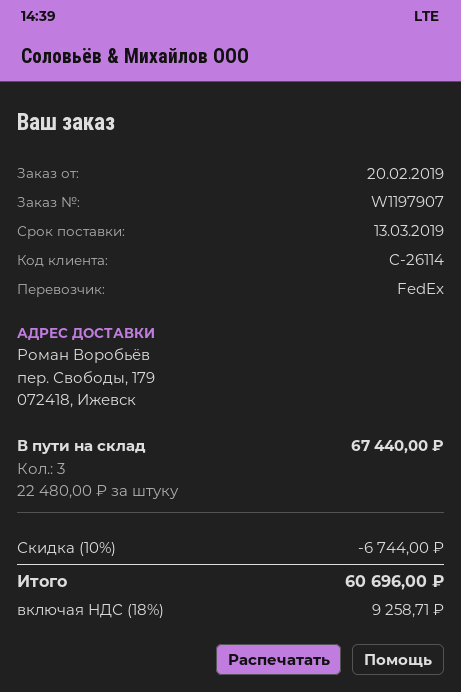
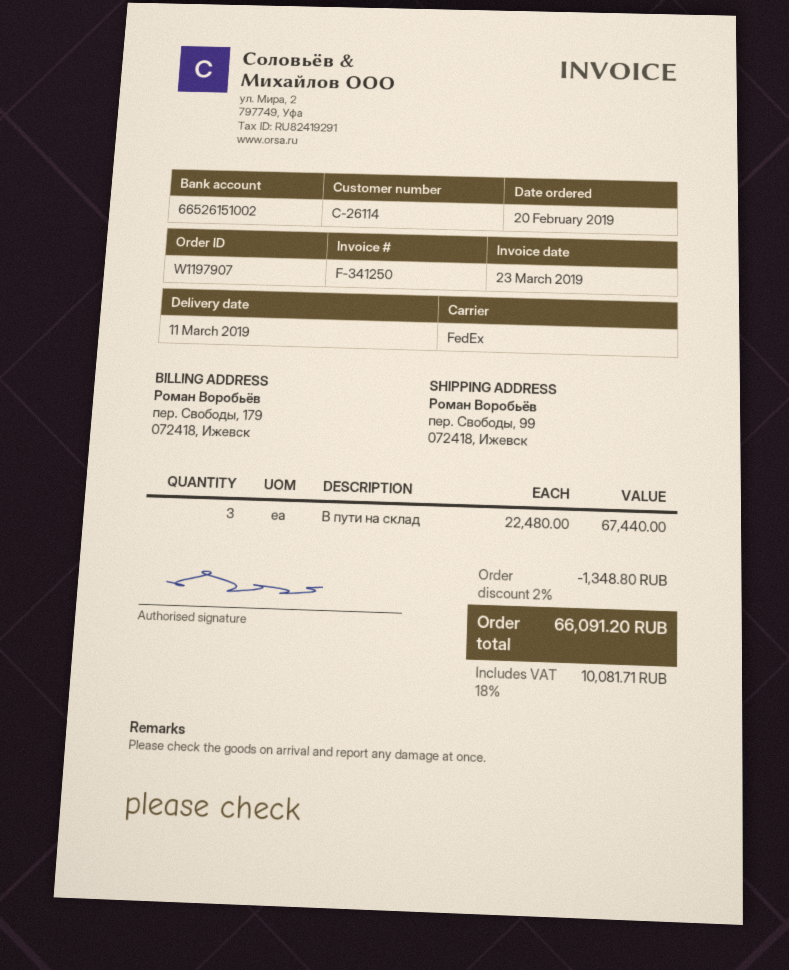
delivery date: 2019-03-13 -> 2019-03-11
ship to: пер. Свободы, 179, 072418, Ижевск -> пер. Свободы, 99, 072418, Ижевск
discount: 10% = 6744.00 -> 2% = 1348.80
tax: 18% = 9258.71 -> 18% = 10081.71
total: 60696.00 -> 66091.20

